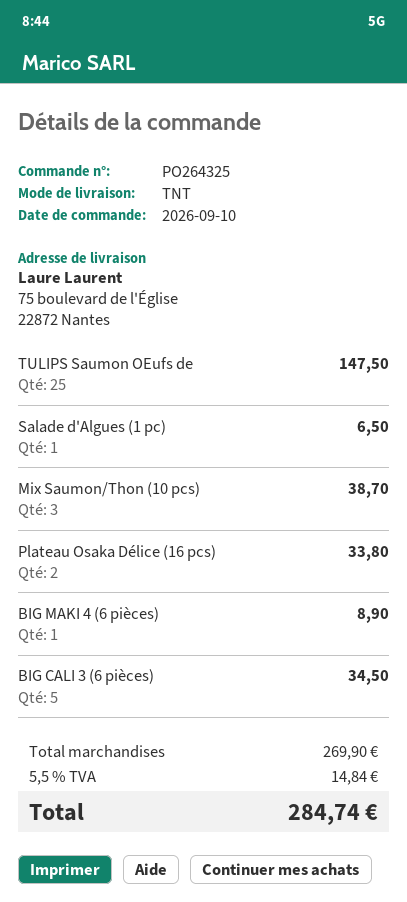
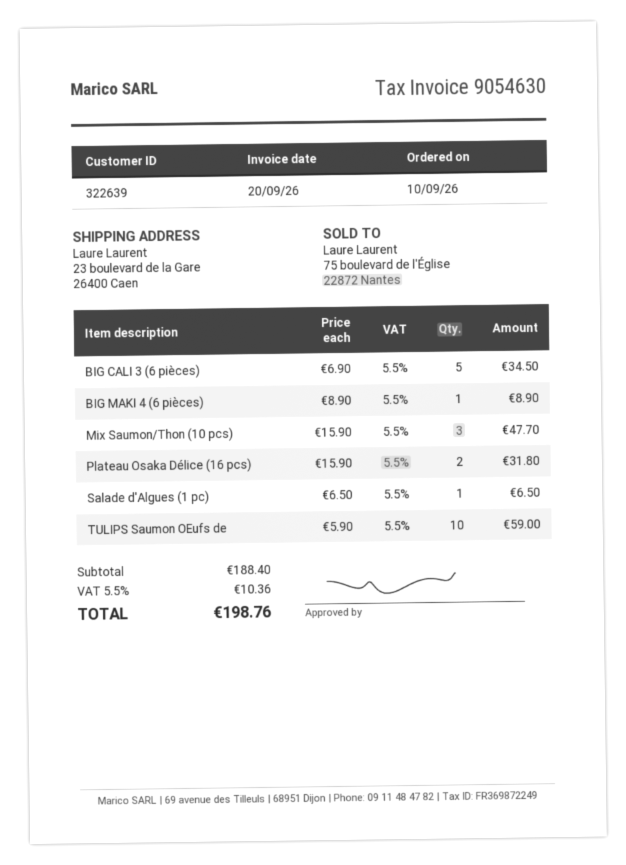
ship to: 75 boulevard de l'Église, 22872 Nantes -> 23 boulevard de la Gare, 26400 Caen
TULIPS Saumon OEufs de: 25 for 147.50 -> 10 for 59.00
Mix Saumon/Thon (10 pcs): 3 for 38.70 -> 3 for 47.70
Plateau Osaka Délice (16 pcs): 2 for 33.80 -> 2 for 31.80
subtotal: 269.90 -> 188.40
tax: 5.5% = 14.84 -> 5.5% = 10.36
total: 284.74 -> 198.76

